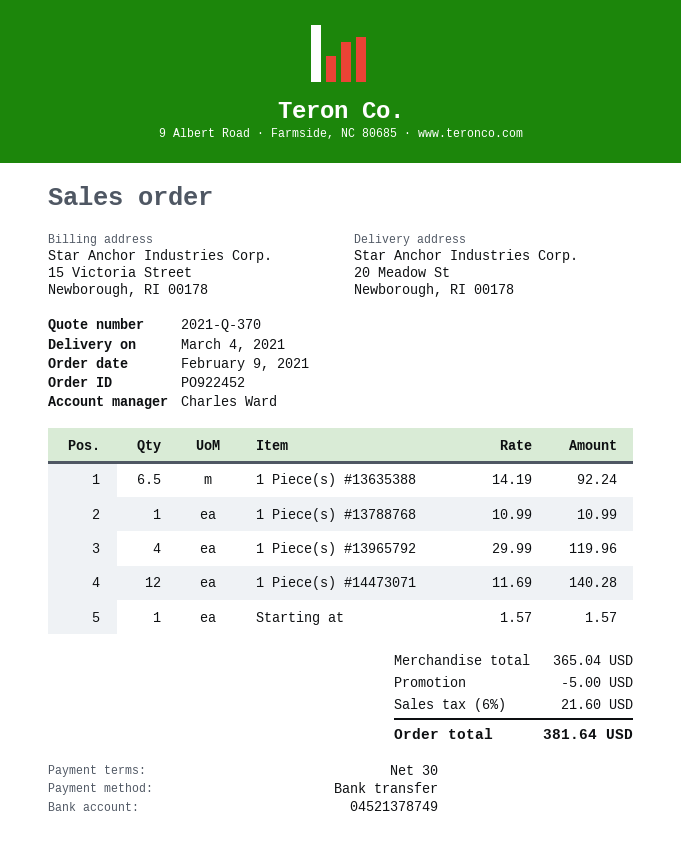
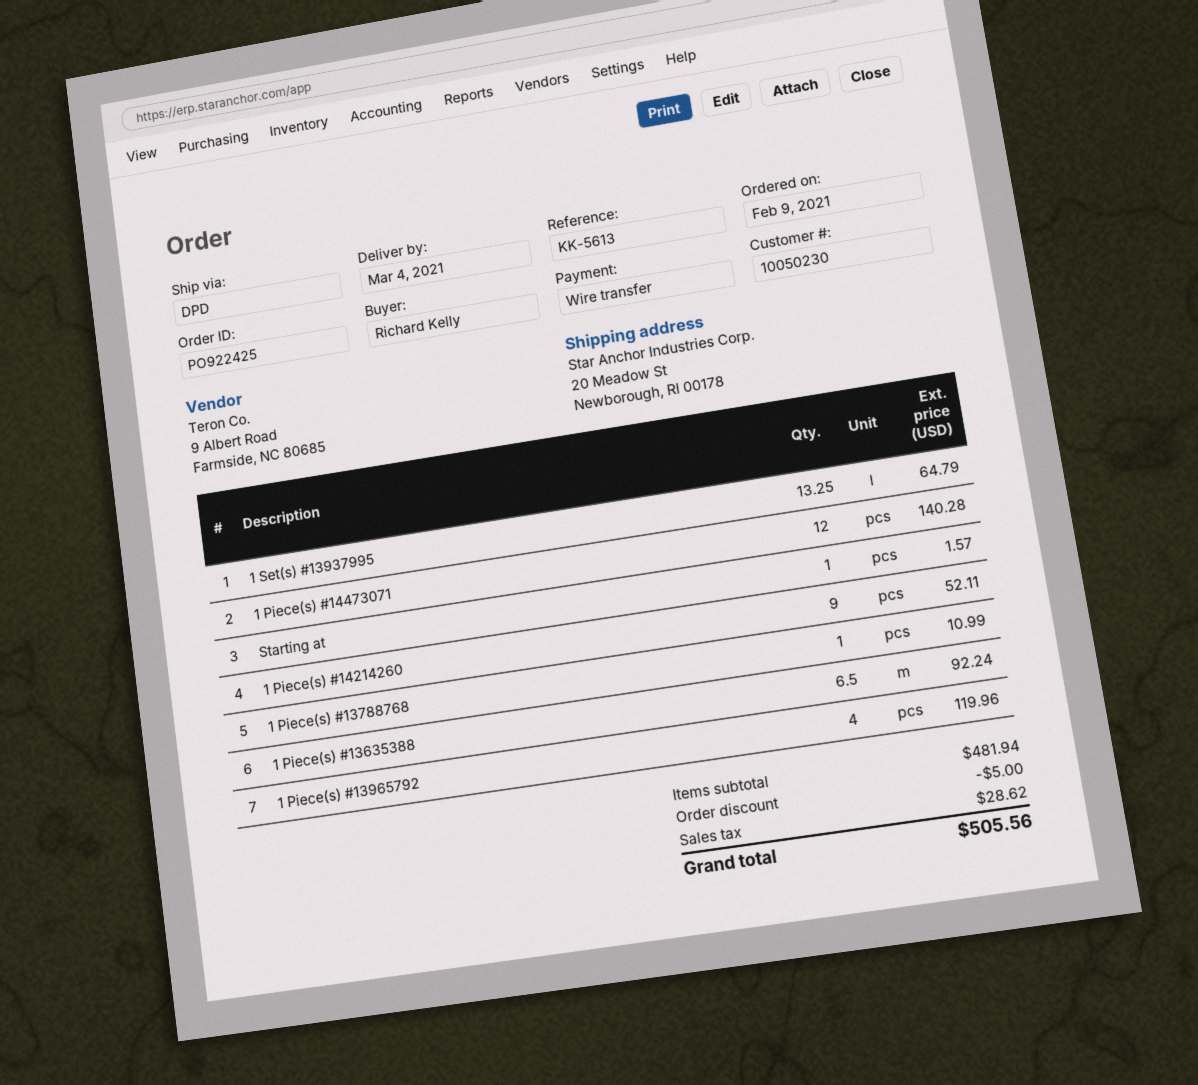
order number: PO922452 -> PO922425
1 Set(s) #13937995: none -> 13.25 for 64.79
1 Piece(s) #14214260: none -> 9 for 52.11
subtotal: 365.04 -> 481.94
tax: 21.60 -> 28.62
total: 381.64 -> 505.56

